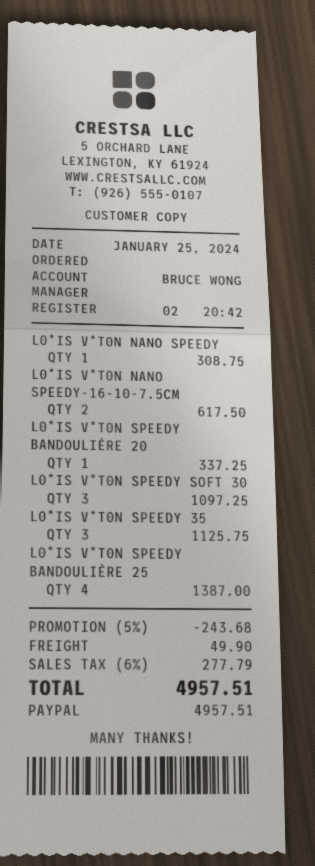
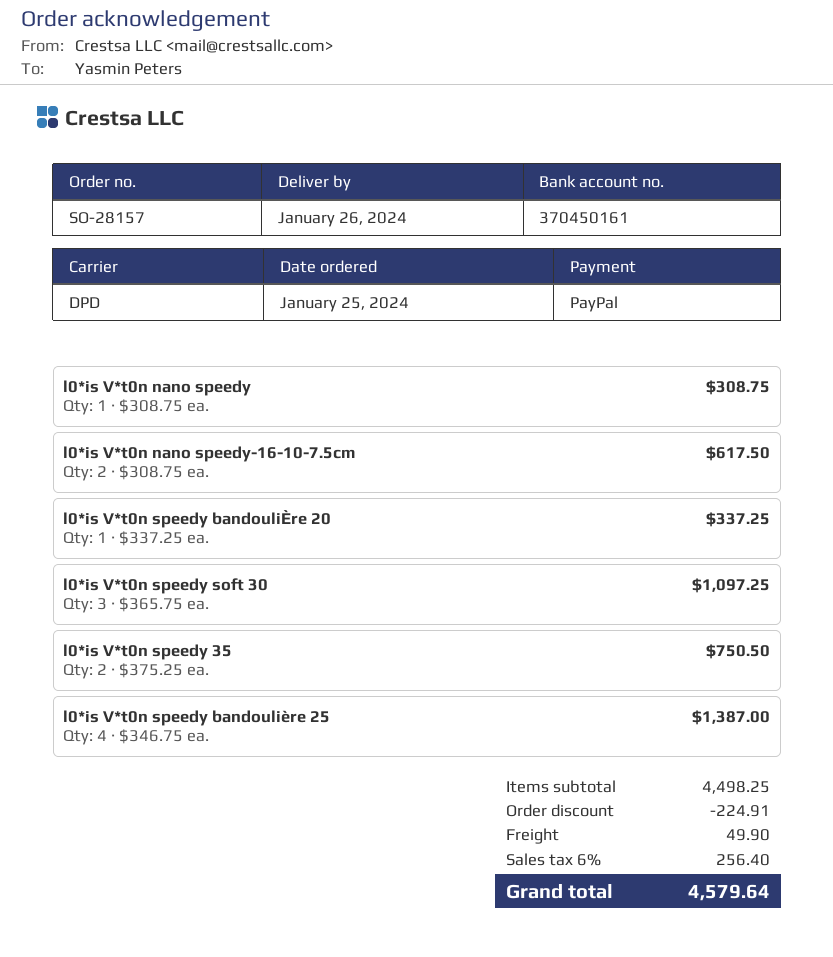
L0*IS V*T0N SPEEDY 35: 3 for 1125.75 -> 2 for 750.50
discount: 243.68 -> 224.91
tax: 6% = 277.79 -> 6% = 256.40
total: 4957.51 -> 4579.64

